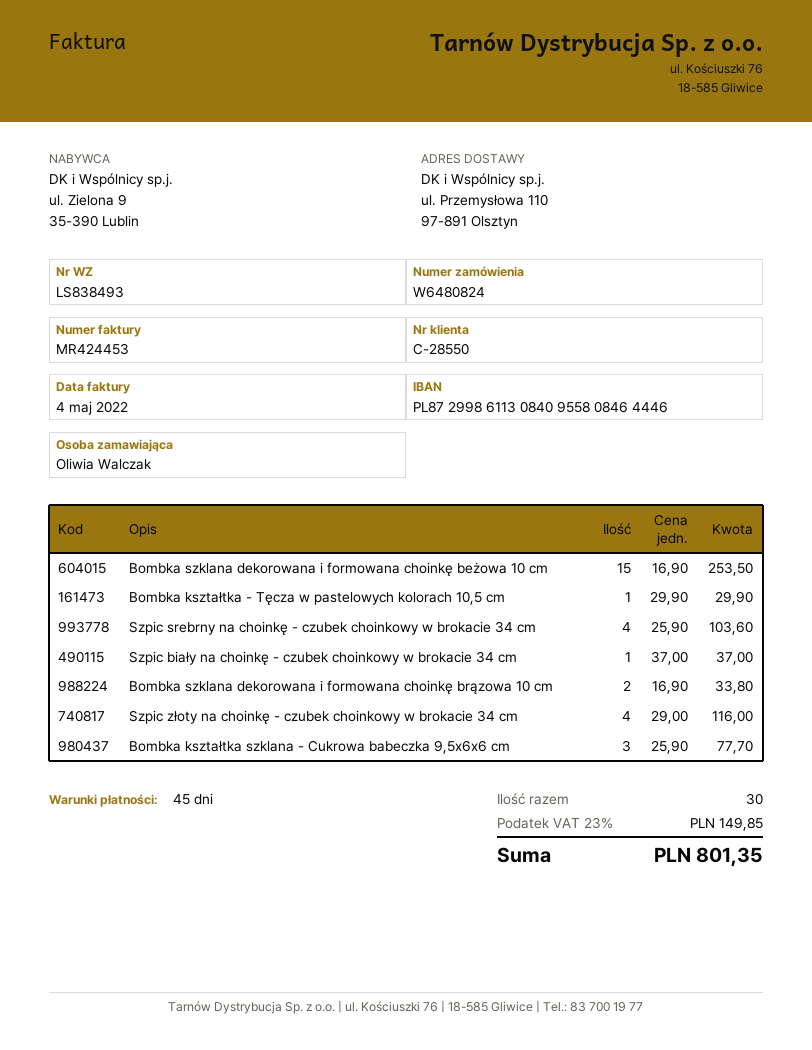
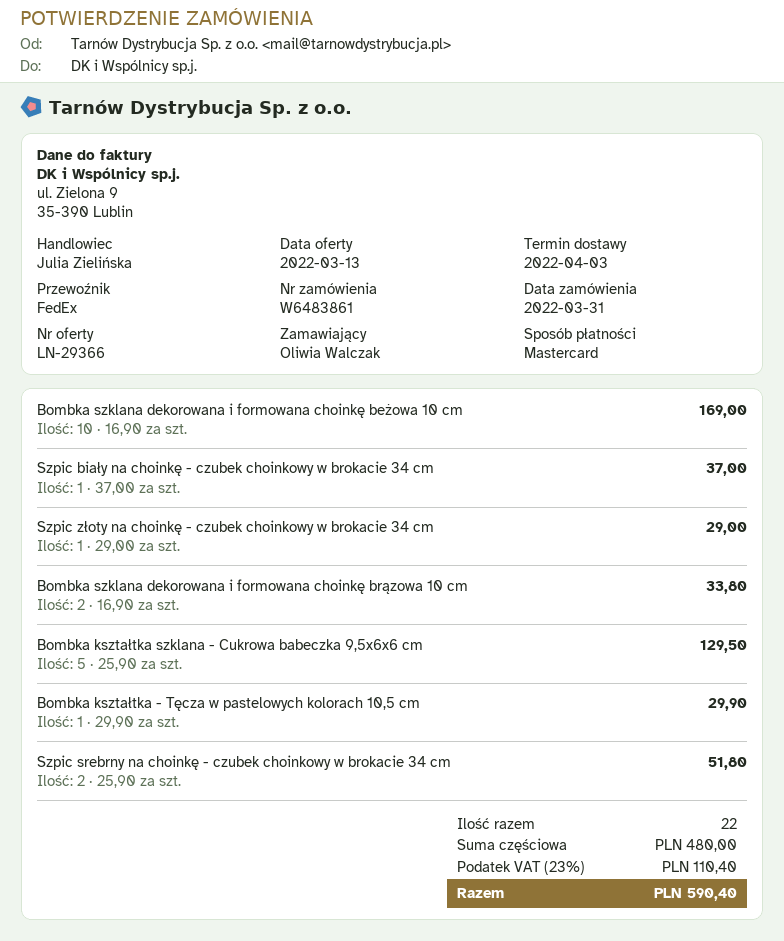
order number: W6480824 -> W6483861
Bombka szklana dekorowana i formowana choinkę beżowa 10 cm: 15 x 16.90 = 253.50 -> 10 x 16.90 = 169.00
Szpic srebrny na choinkę - czubek choinkowy w brokacie 34 cm: 4 x 25.90 = 103.60 -> 2 x 25.90 = 51.80
Szpic złoty na choinkę - czubek choinkowy w brokacie 34 cm: 4 x 29.00 = 116.00 -> 1 x 29.00 = 29.00
Bombka kształtka szklana - Cukrowa babeczka 9,5x6x6 cm: 3 x 25.90 = 77.70 -> 5 x 25.90 = 129.50
total quantity: 30 -> 22
tax: 23% = 149.85 -> 23% = 110.40
total: 801.35 -> 590.40

